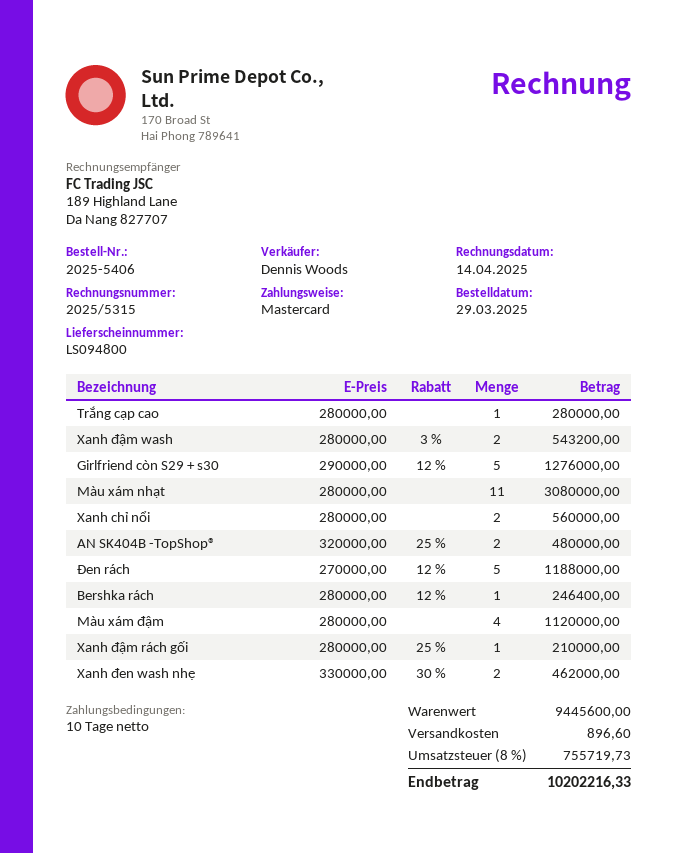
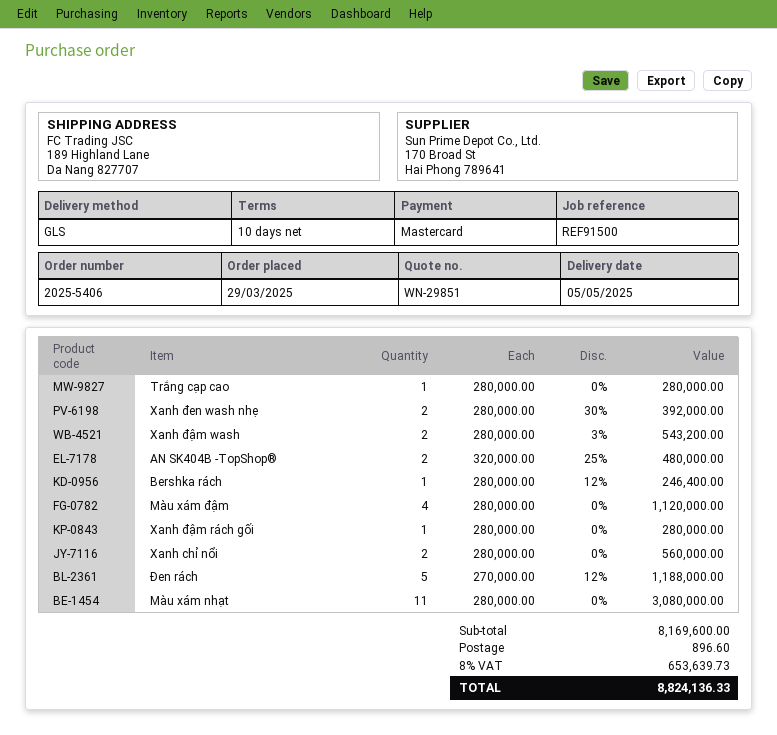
Girlfriend còn S29 + s30: 5 x 290000.00 - 12% = 1276000.00 -> none
Xanh đậm rách gối: 1 x 280000.00 - 25% = 210000.00 -> 1 x 280000.00 = 280000.00
Xanh đen wash nhẹ: 2 x 330000.00 - 30% = 462000.00 -> 2 x 280000.00 - 30% = 392000.00
subtotal: 9445600.00 -> 8169600.00
tax: 8% = 755719.73 -> 8% = 653639.73
total: 10202216.33 -> 8824136.33

